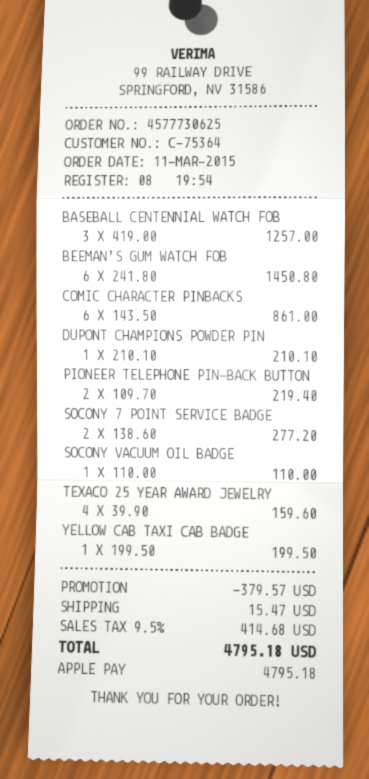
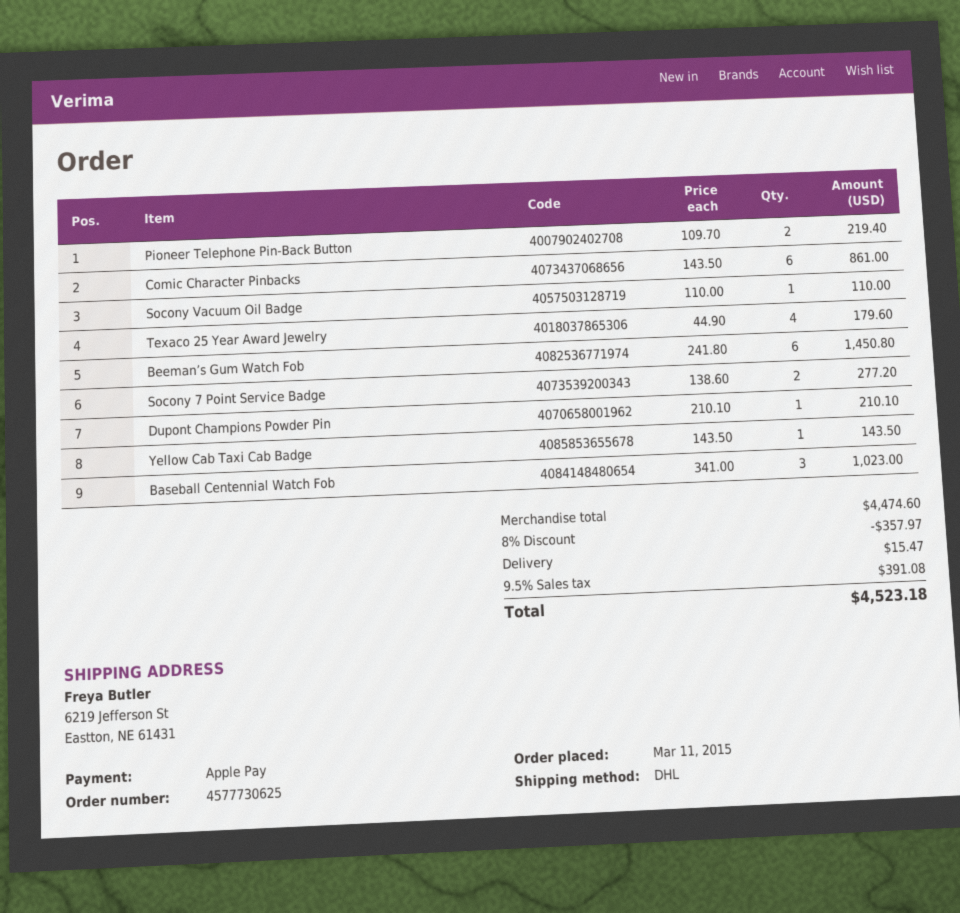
BASEBALL CENTENNIAL WATCH FOB: 3 x 419.00 = 1257.00 -> 3 x 341.00 = 1023.00
TEXACO 25 YEAR AWARD JEWELRY: 4 x 39.90 = 159.60 -> 4 x 44.90 = 179.60
YELLOW CAB TAXI CAB BADGE: 1 x 199.50 = 199.50 -> 1 x 143.50 = 143.50
discount: 379.57 -> 357.97
tax: 9.5% = 414.68 -> 9.5% = 391.08
total: 4795.18 -> 4523.18

